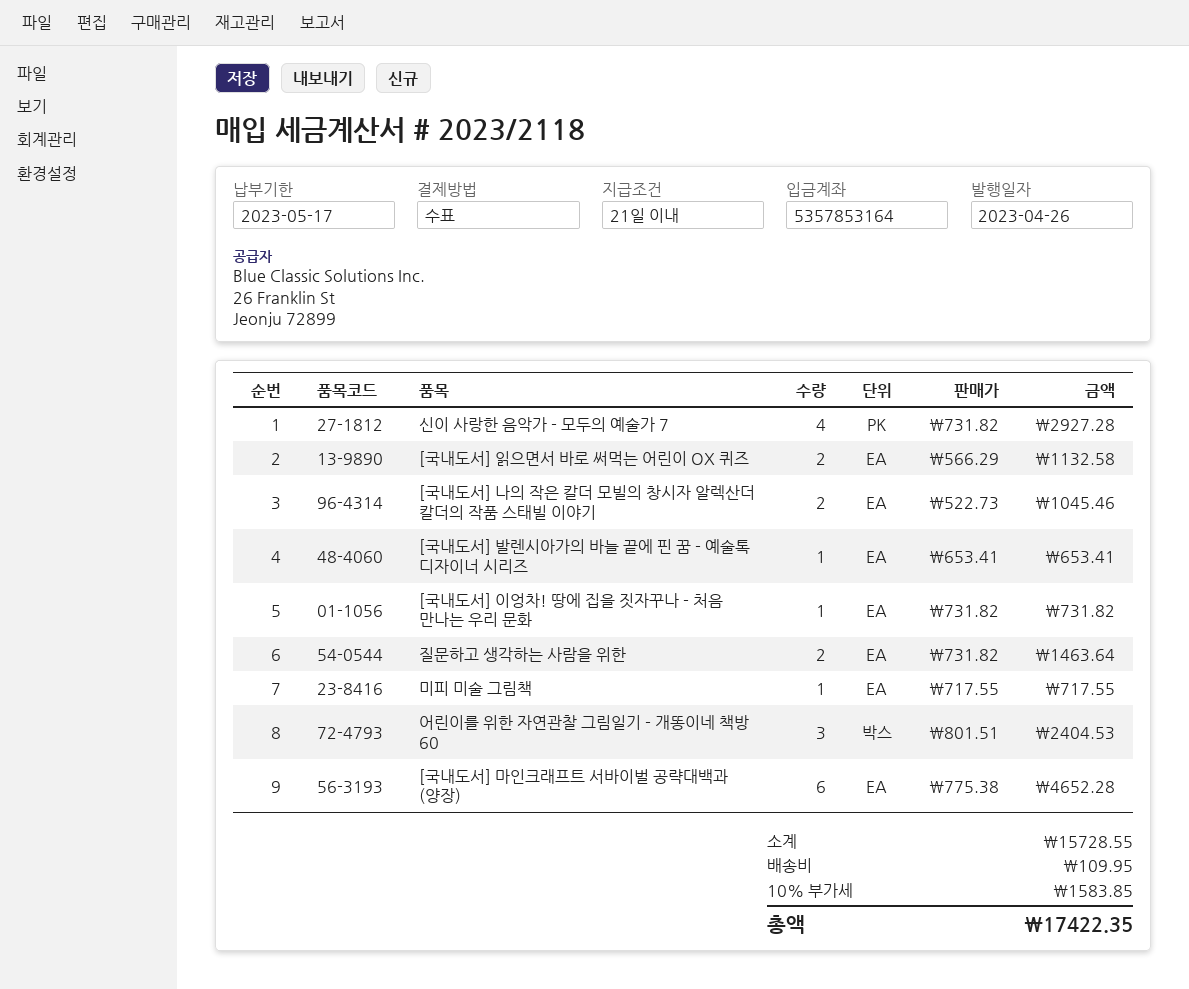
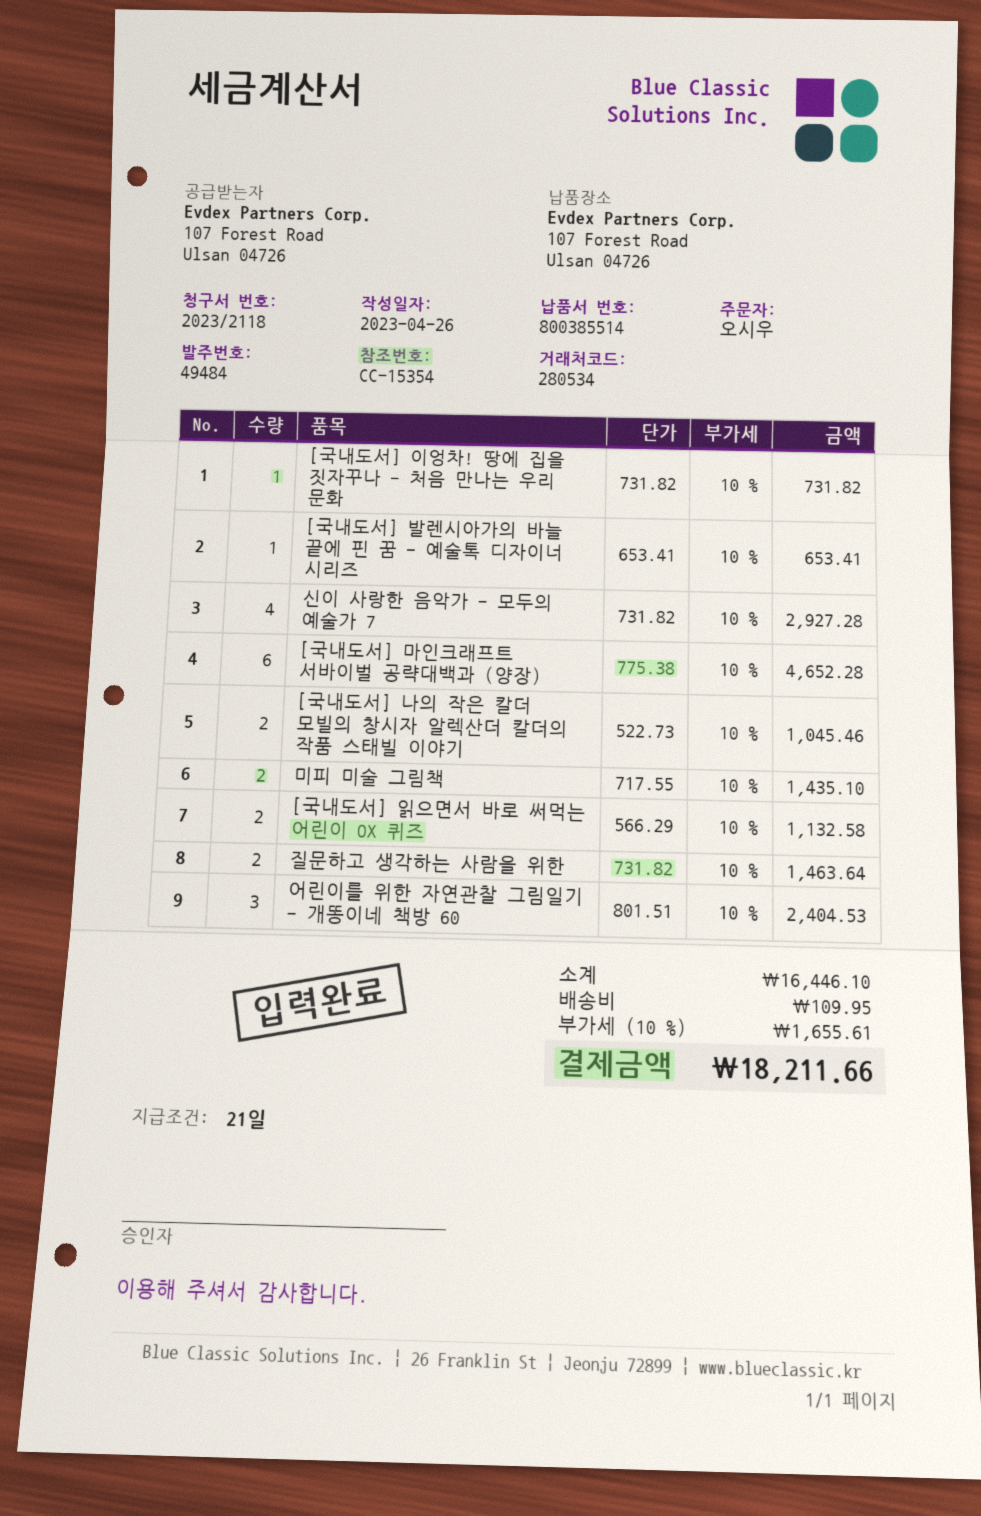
미피 미술 그림책: 1 x 717.55 = 717.55 -> 2 x 717.55 = 1435.10
subtotal: 15728.55 -> 16446.10
tax: 10% = 1583.85 -> 10% = 1655.61
total: 17422.35 -> 18211.66

